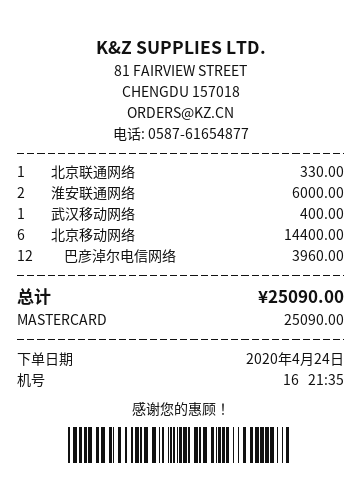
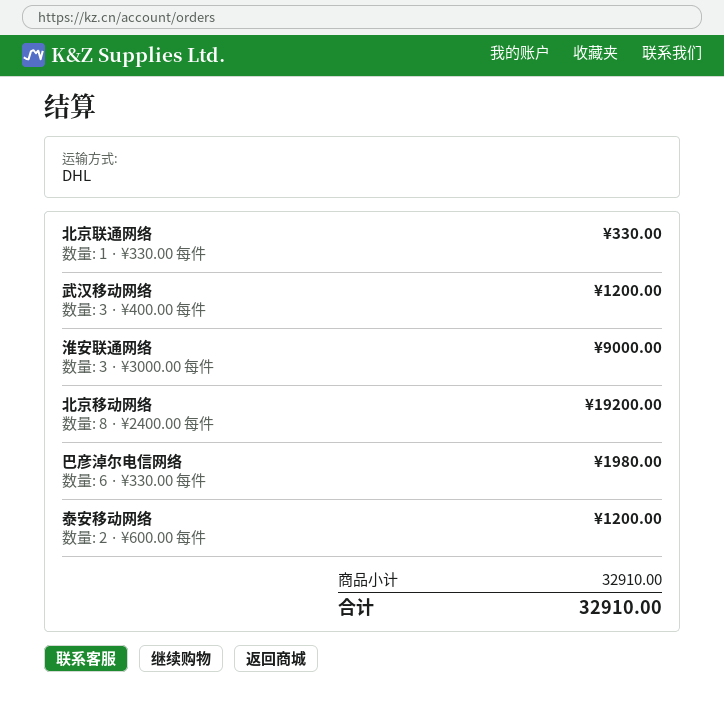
淮安联通网络: 2 for 6000.00 -> 3 for 9000.00
武汉移动网络: 1 for 400.00 -> 3 for 1200.00
北京移动网络: 6 for 14400.00 -> 8 for 19200.00
巴彦淖尔电信网络: 12 for 3960.00 -> 6 for 1980.00
泰安移动网络: none -> 2 for 1200.00
total: 25090.00 -> 32910.00

